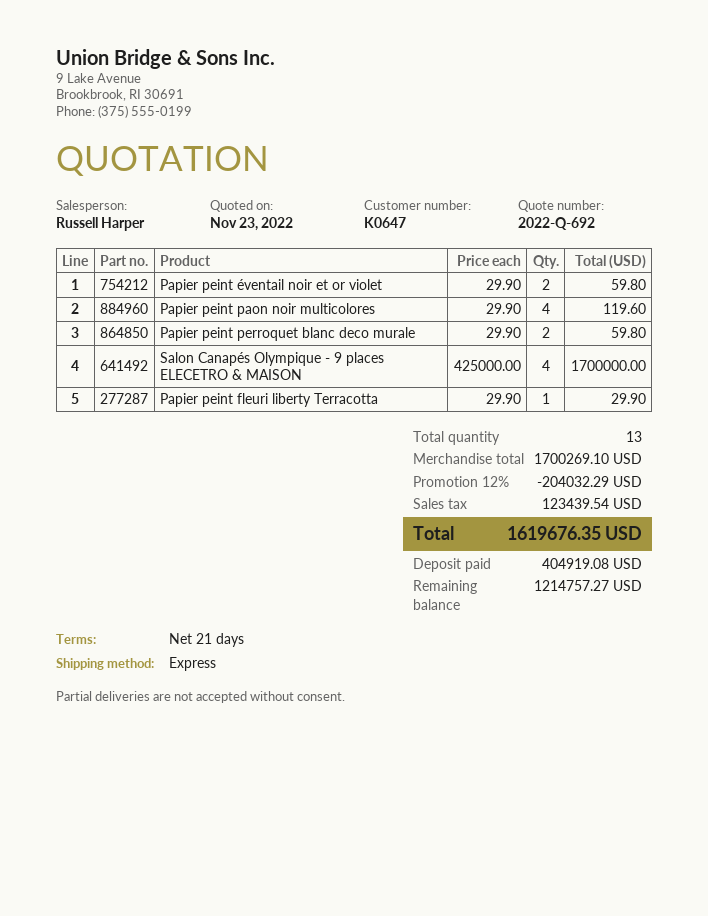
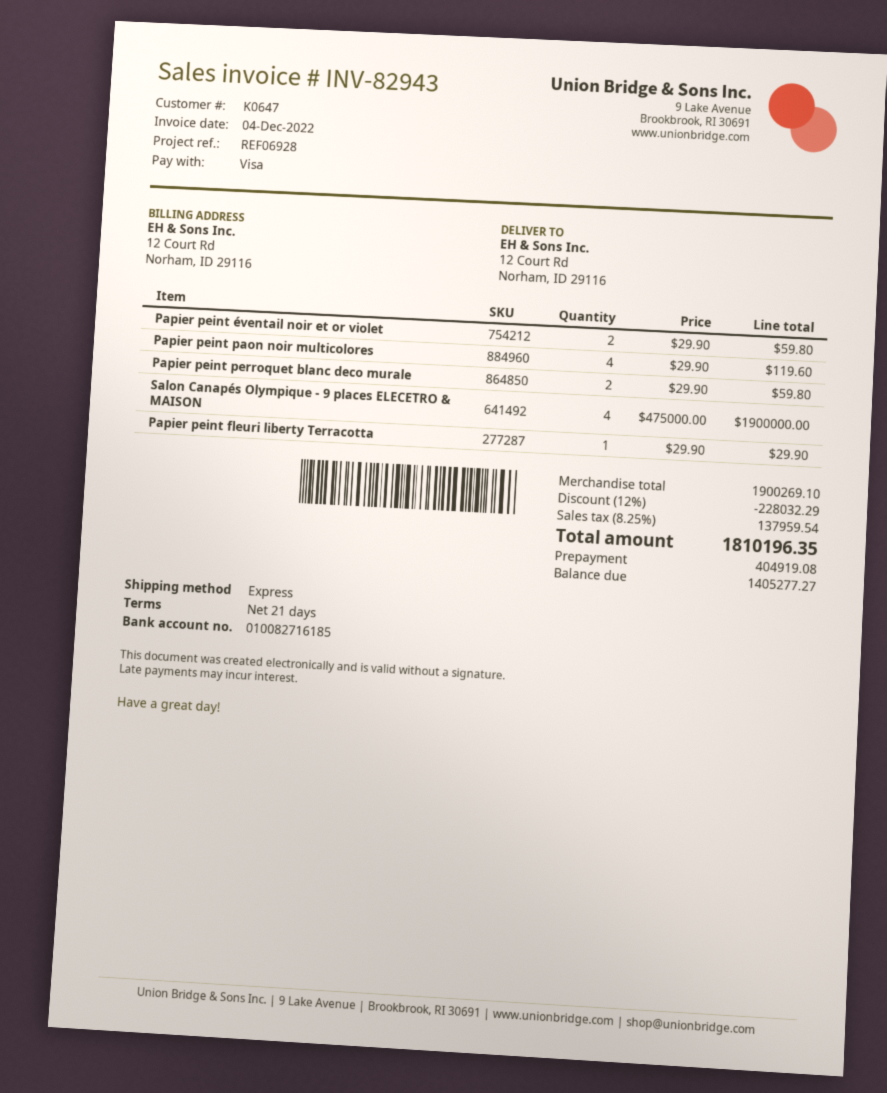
Salon Canapés Olympique - 9 places ELECETRO & MAISON: 4 x 425000.00 = 1700000.00 -> 4 x 475000.00 = 1900000.00
subtotal: 1700269.10 -> 1900269.10
discount: 12% = 204032.29 -> 12% = 228032.29
tax: 123439.54 -> 137959.54
total: 1619676.35 -> 1810196.35
balance: 1214757.27 -> 1405277.27

